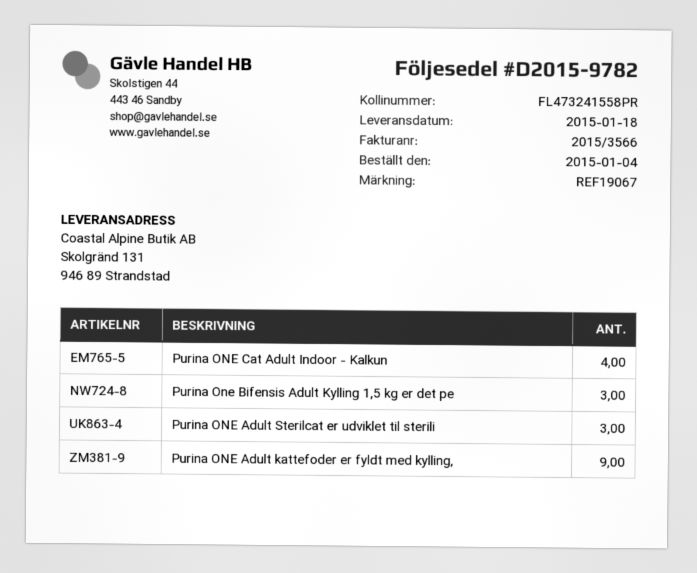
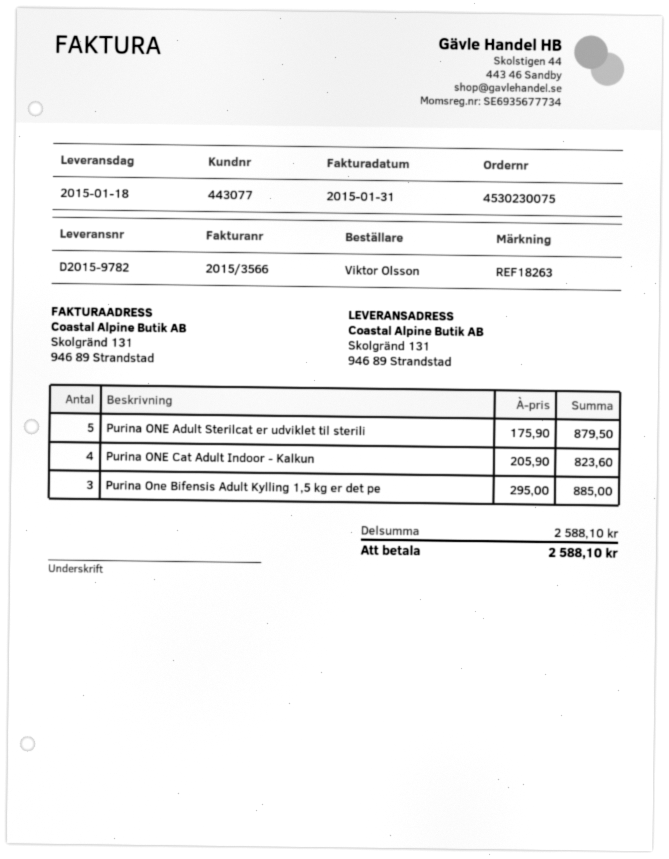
reference: REF19067 -> REF18263
Purina ONE Adult Sterilcat er udviklet til sterili: 3 -> 5
Purina ONE Adult kattefoder er fyldt med kylling,: 9 -> none

